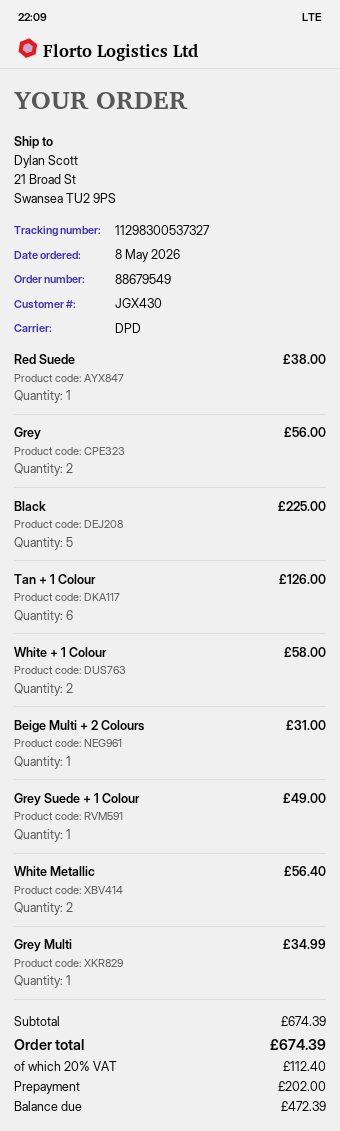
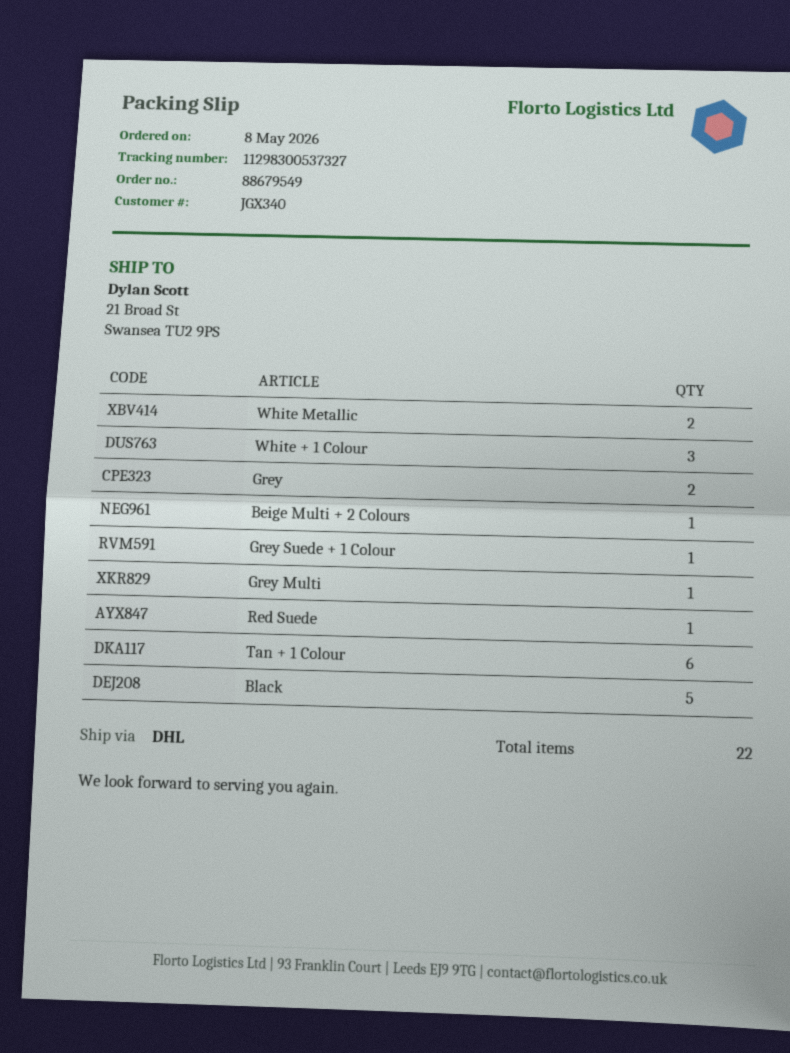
customer number: JGX430 -> JGX340
shipping method: DPD -> DHL
White + 1 Colour: 2 -> 3

